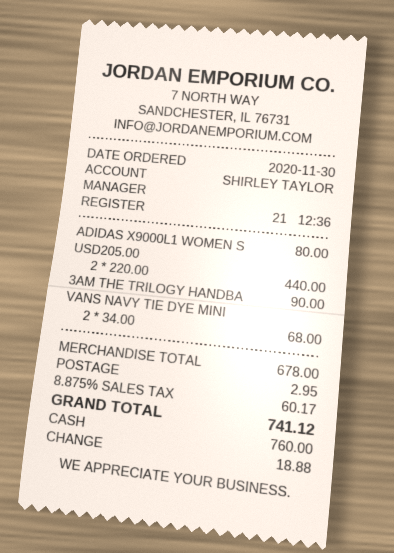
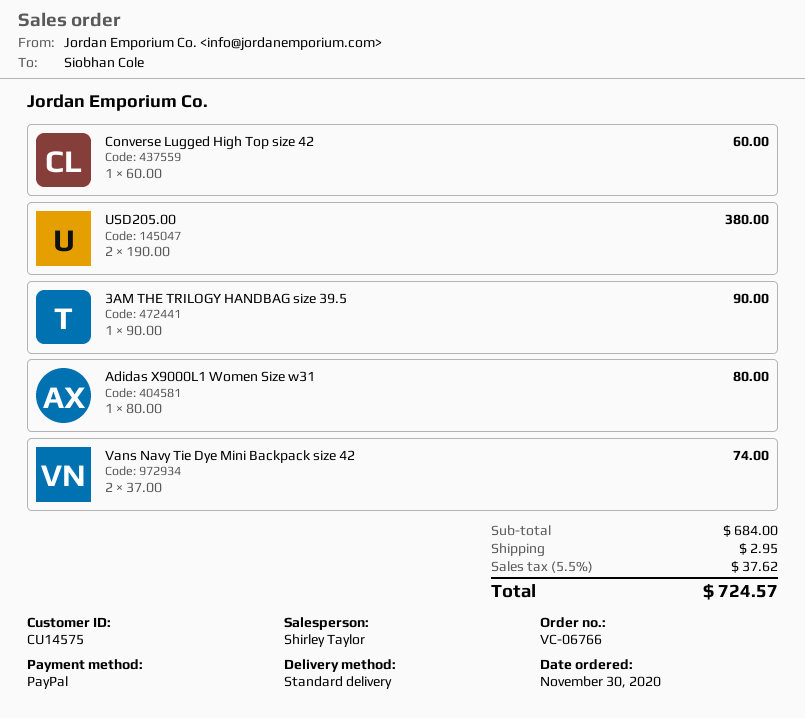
payment method: cash -> PayPal
USD205.00: 2 x 220.00 = 440.00 -> 2 x 190.00 = 380.00
VANS NAVY TIE DYE MINI: 2 x 34.00 = 68.00 -> 2 x 37.00 = 74.00
Converse Lugged High Top size 42: none -> 1 x 60.00 = 60.00
subtotal: 678.00 -> 684.00
tax: 8.875% = 60.17 -> 5.5% = 37.62
total: 741.12 -> 724.57

